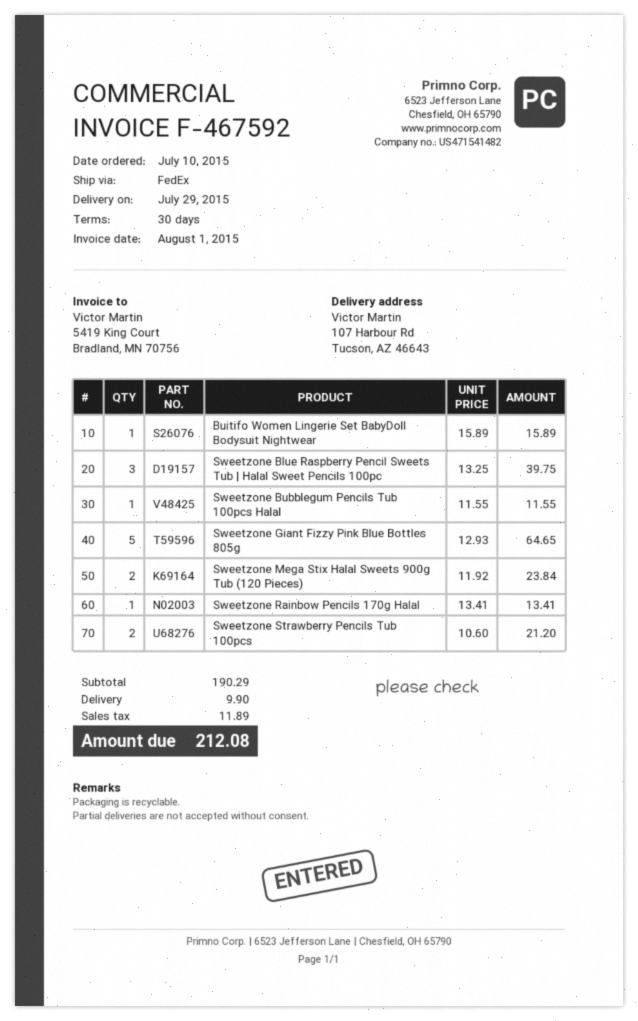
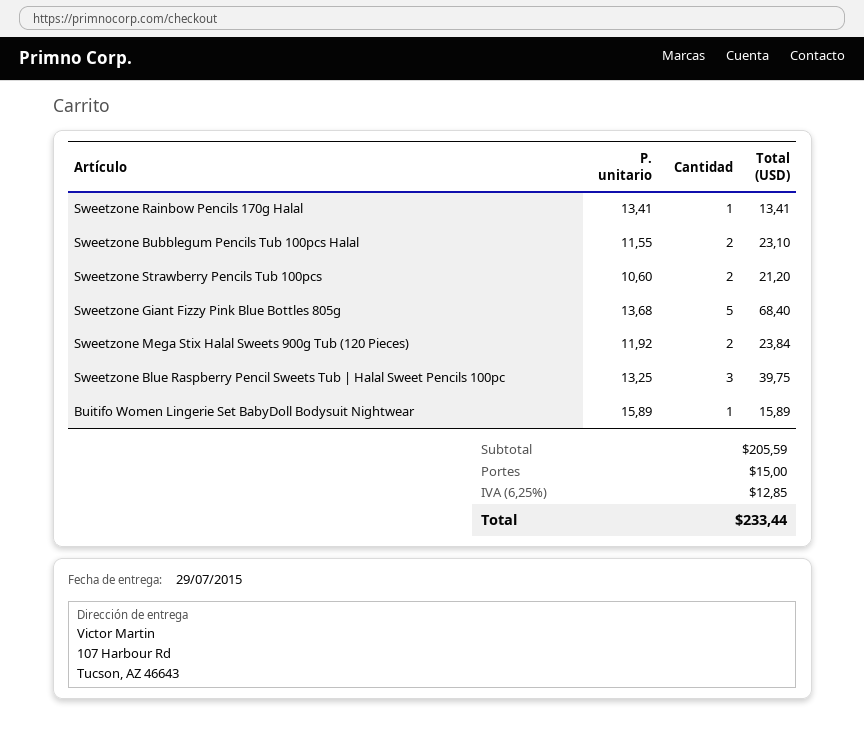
Sweetzone Bubblegum Pencils Tub 100pcs Halal: 1 x 11.55 = 11.55 -> 2 x 11.55 = 23.10
Sweetzone Giant Fizzy Pink Blue Bottles 805g: 5 x 12.93 = 64.65 -> 5 x 13.68 = 68.40
subtotal: 190.29 -> 205.59
shipping: 9.90 -> 15.00
tax: 11.89 -> 12.85
total: 212.08 -> 233.44

